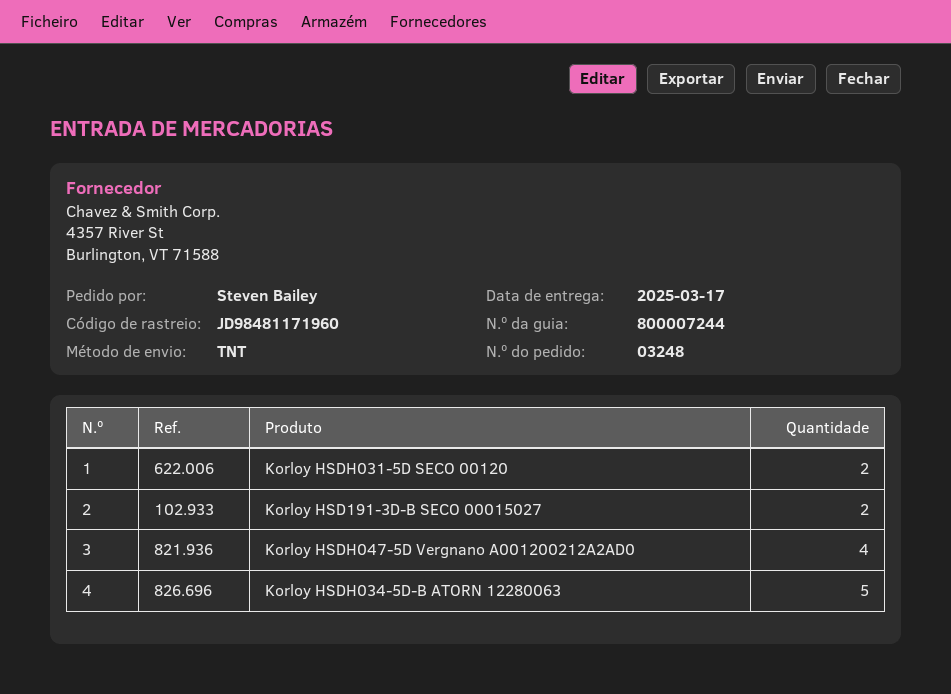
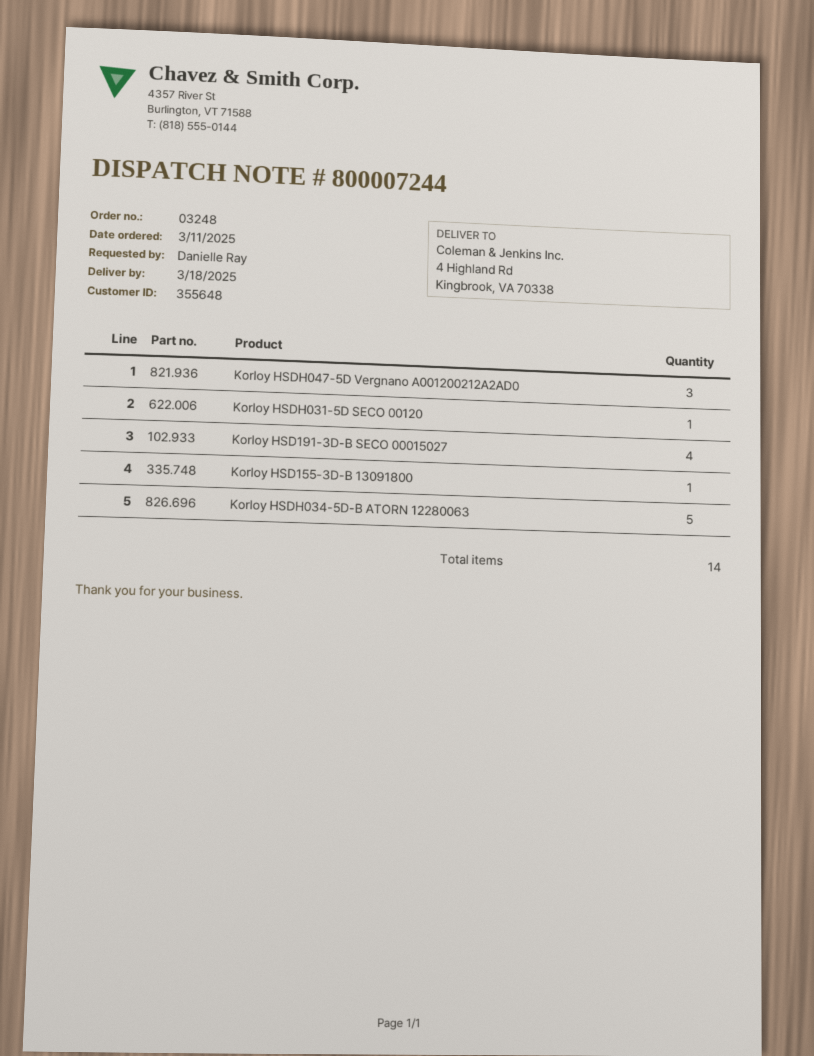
delivery date: 2025-03-17 -> 2025-03-18
ordered by: Steven Bailey -> Danielle Ray
Korloy HSDH031-5D SECO 00120: 2 -> 1
Korloy HSD191-3D-B SECO 00015027: 2 -> 4
Korloy HSDH047-5D Vergnano A001200212A2AD0: 4 -> 3
Korloy HSD155-3D-B 13091800: none -> 1

